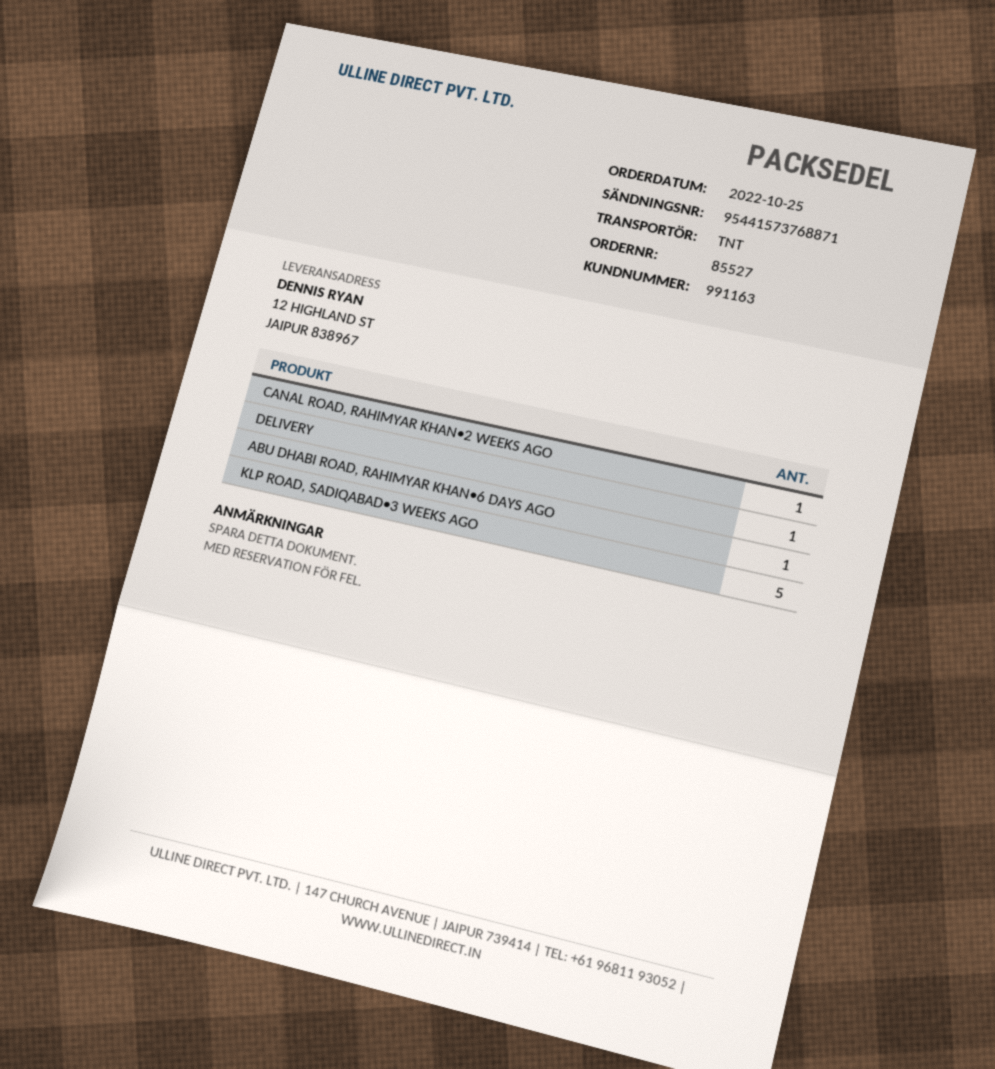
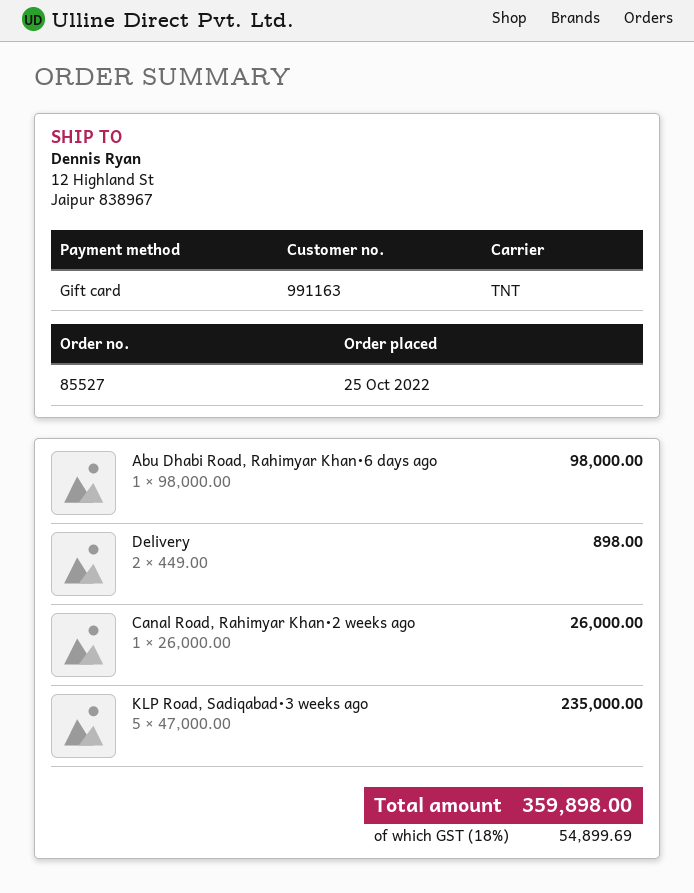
DELIVERY: 1 -> 2

